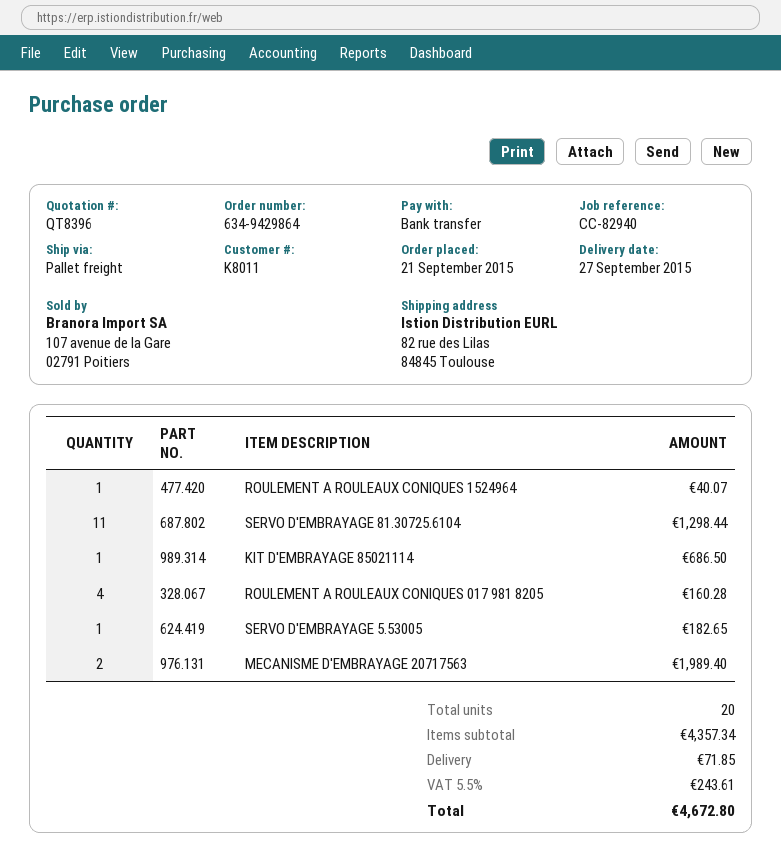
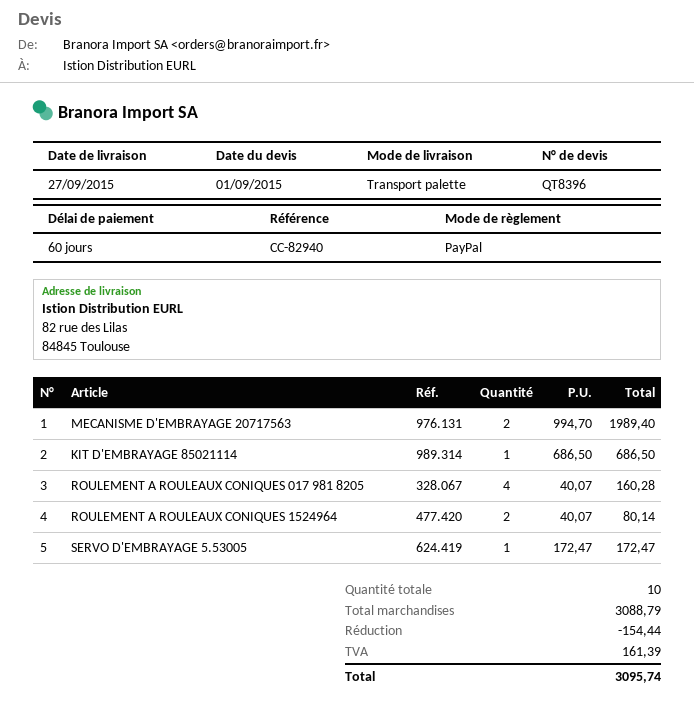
payment method: bank transfer -> PayPal
ROULEMENT A ROULEAUX CONIQUES 1524964: 1 for 40.07 -> 2 for 80.14
SERVO D'EMBRAYAGE 81.30725.6104: 11 for 1298.44 -> none
SERVO D'EMBRAYAGE 5.53005: 1 for 182.65 -> 1 for 172.47
total quantity: 20 -> 10
subtotal: 4357.34 -> 3088.79
discount: none -> 154.44
shipping: 71.85 -> none
tax: 243.61 -> 161.39
total: 4672.80 -> 3095.74

